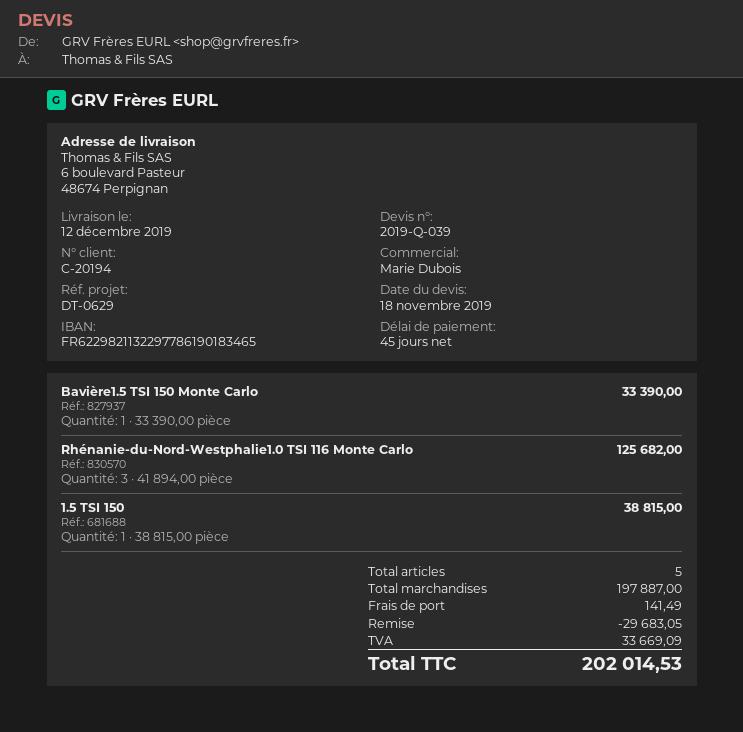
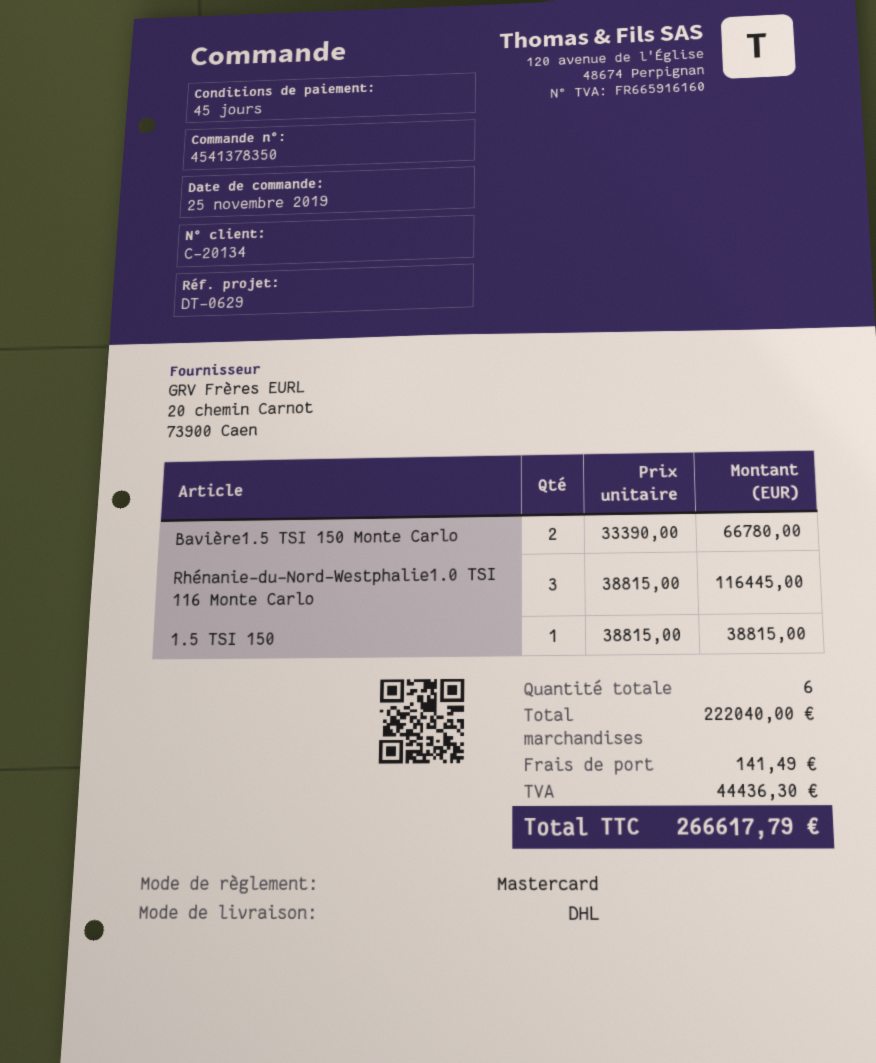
customer number: C-20194 -> C-20134
Bavière1.5 TSI 150 Monte Carlo: 1 x 33390.00 = 33390.00 -> 2 x 33390.00 = 66780.00
Rhénanie-du-Nord-Westphalie1.0 TSI 116 Monte Carlo: 3 x 41894.00 = 125682.00 -> 3 x 38815.00 = 116445.00
total quantity: 5 -> 6
subtotal: 197887.00 -> 222040.00
discount: 29683.05 -> none
tax: 33669.09 -> 44436.30
total: 202014.53 -> 266617.79

